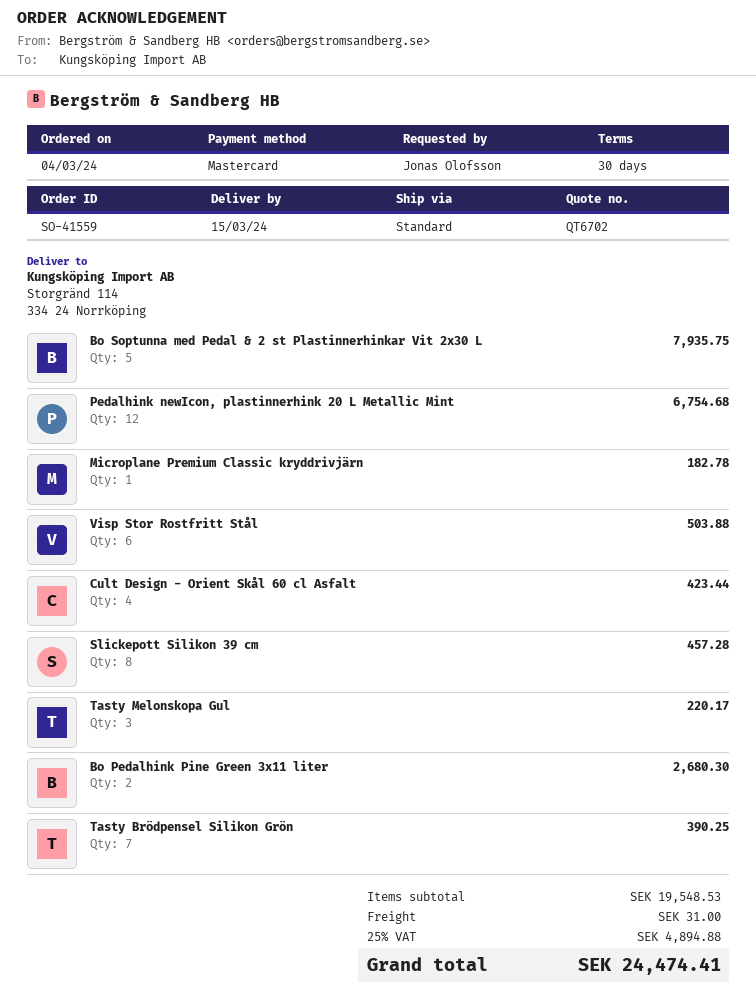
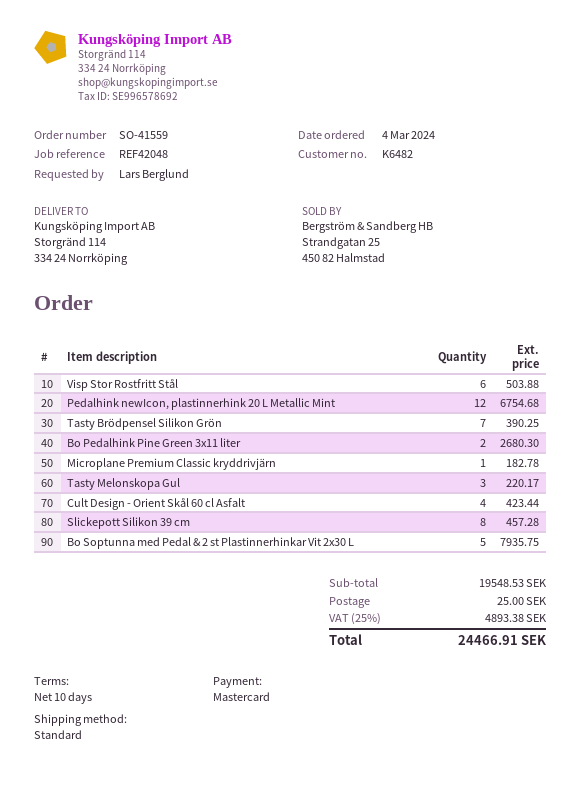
payment terms: 30 days -> 10 days
ordered by: Jonas Olofsson -> Lars Berglund
shipping: 31.00 -> 25.00
tax: 25% = 4894.88 -> 25% = 4893.38
total: 24474.41 -> 24466.91

